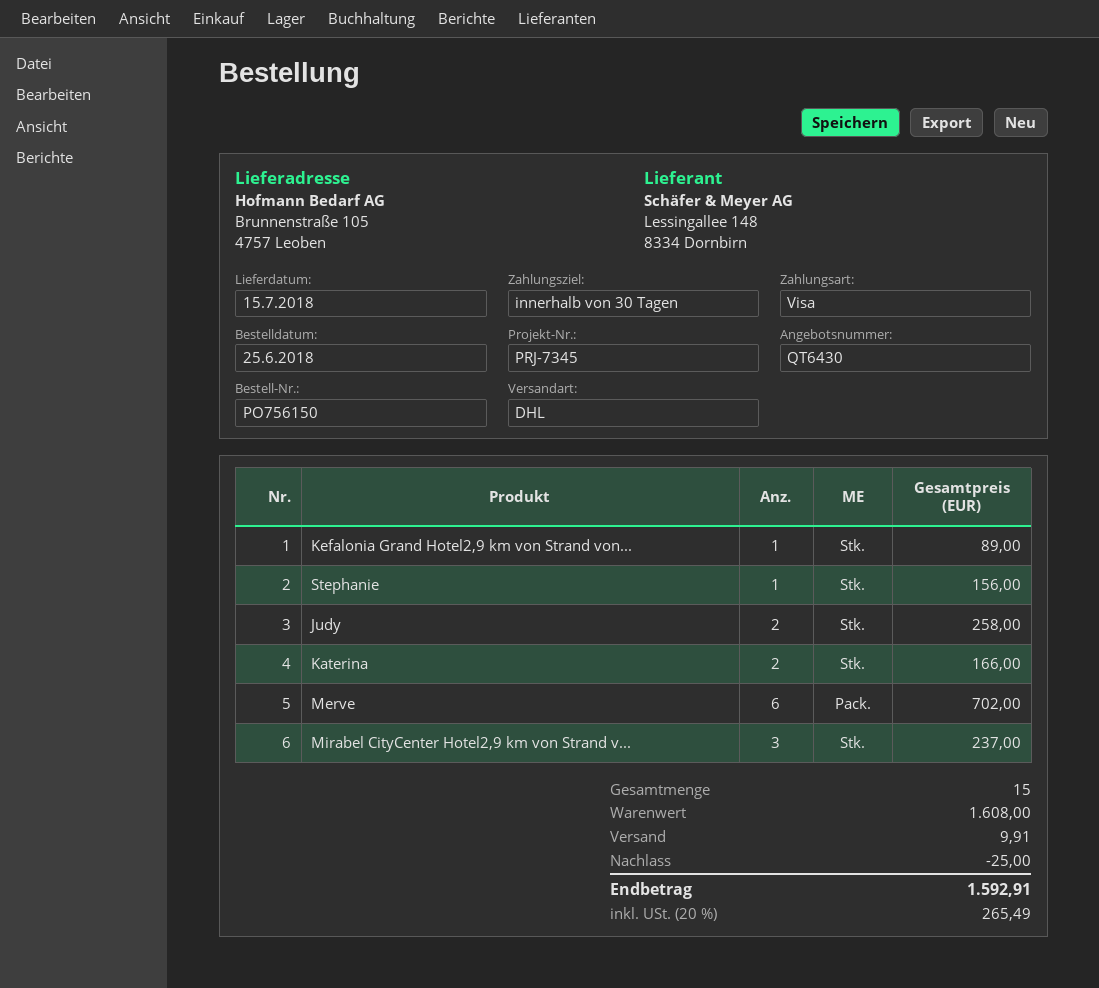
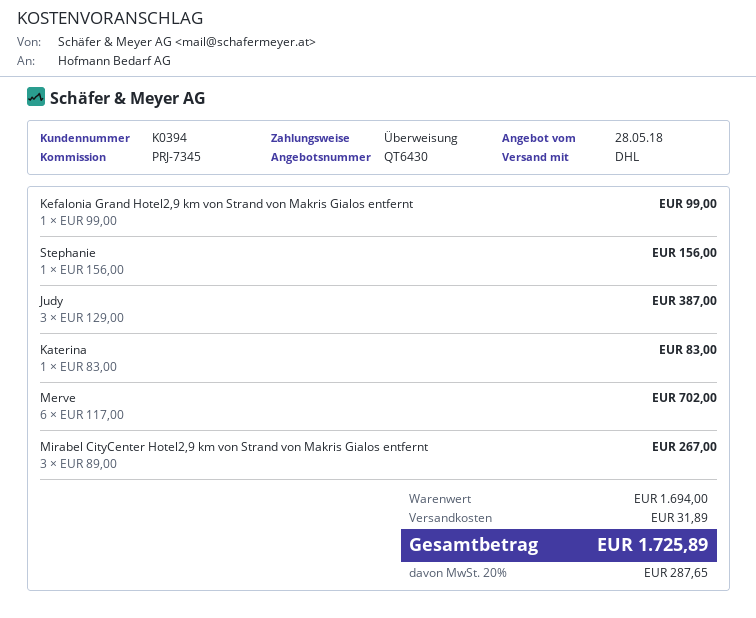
payment method: Visa -> bank transfer
Kefalonia Grand Hotel2,9 km von Strand von...: 1 for 89.00 -> 1 for 99.00
Judy: 2 for 258.00 -> 3 for 387.00
Katerina: 2 for 166.00 -> 1 for 83.00
Mirabel CityCenter Hotel2,9 km von Strand v...: 3 for 237.00 -> 3 for 267.00
subtotal: 1608.00 -> 1694.00
discount: 25.00 -> none
shipping: 9.91 -> 31.89
tax: 20% = 265.49 -> 20% = 287.65
total: 1592.91 -> 1725.89

